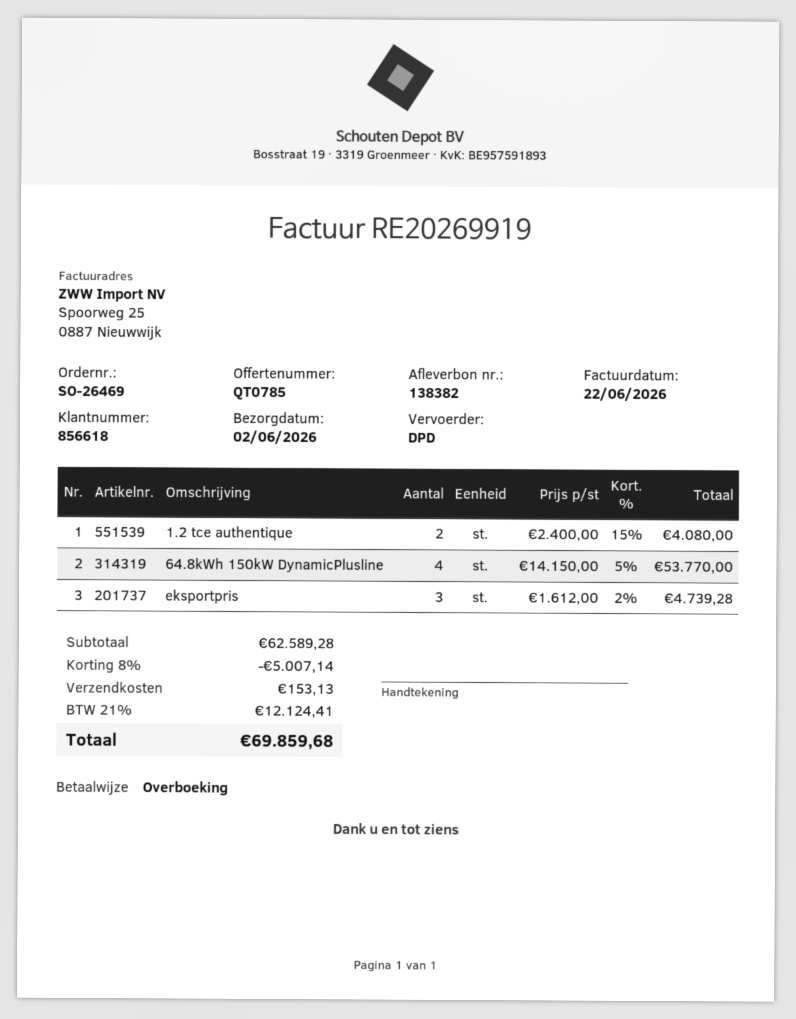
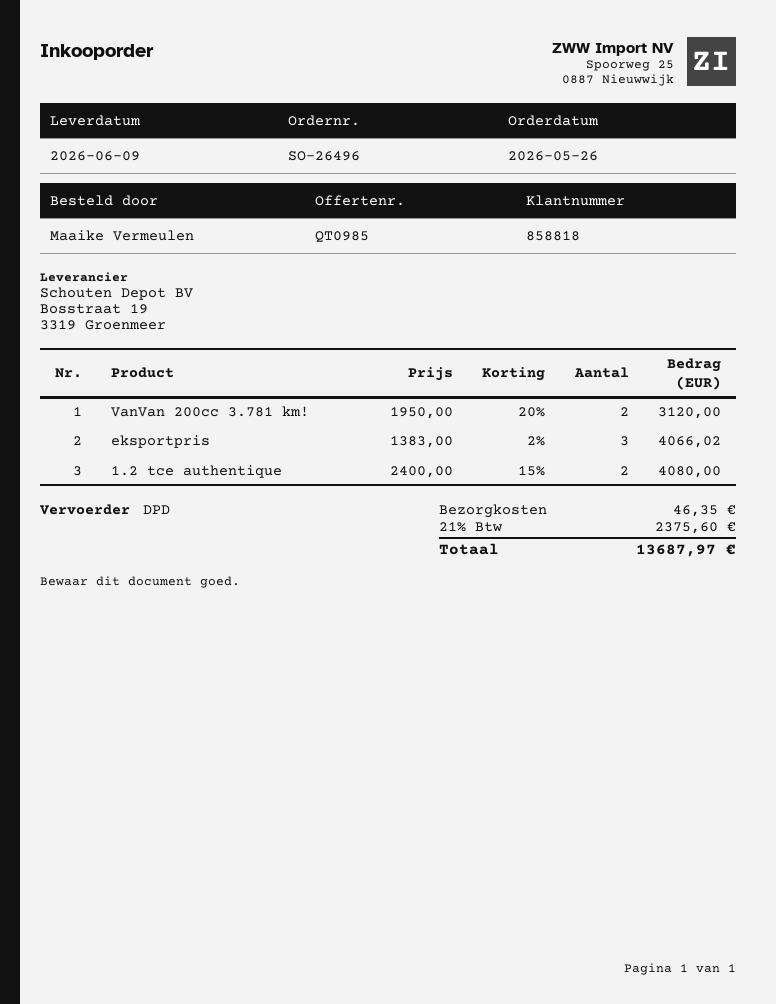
quote number: QT0785 -> QT0985
order number: SO-26469 -> SO-26496
delivery date: 2026-06-02 -> 2026-06-09
customer number: 856618 -> 858818
64.8kWh 150kW DynamicPlusline: 4 x 14150.00 - 5% = 53770.00 -> none
eksportpris: 3 x 1612.00 - 2% = 4739.28 -> 3 x 1383.00 - 2% = 4066.02
VanVan 200cc 3.781 km!: none -> 2 x 1950.00 - 20% = 3120.00
discount: 8% = 5007.14 -> none
shipping: 153.13 -> 46.35
tax: 21% = 12124.41 -> 21% = 2375.60
total: 69859.68 -> 13687.97

